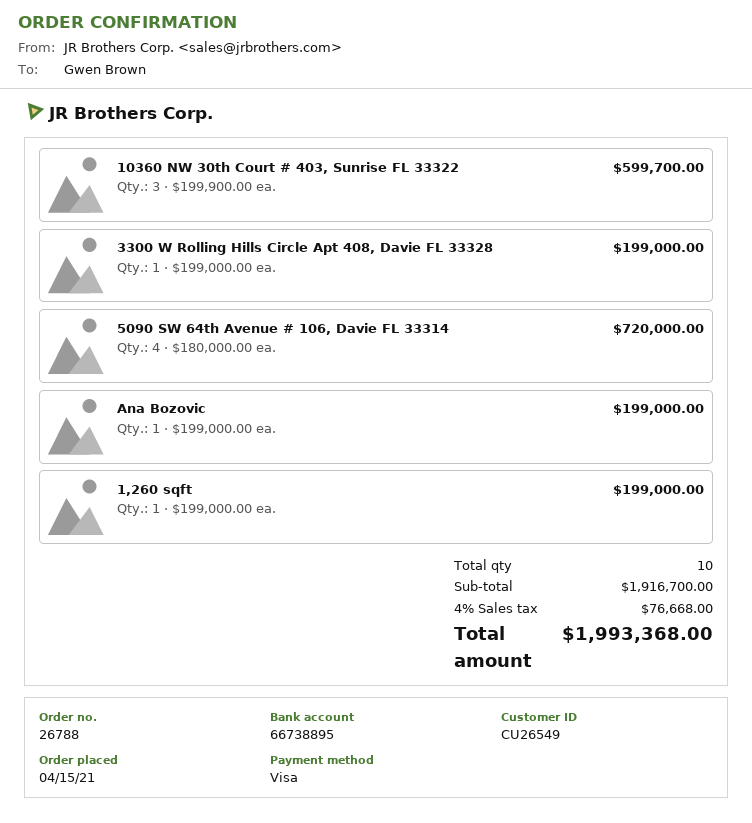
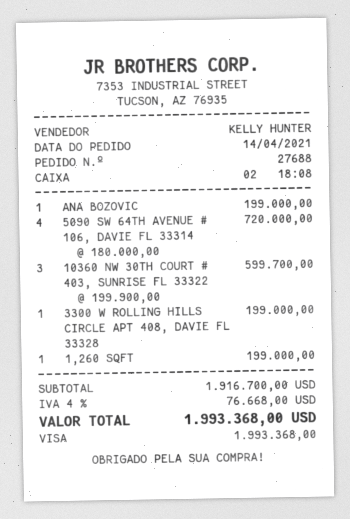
order number: 26788 -> 27688
order date: 2021-04-15 -> 2021-04-14

